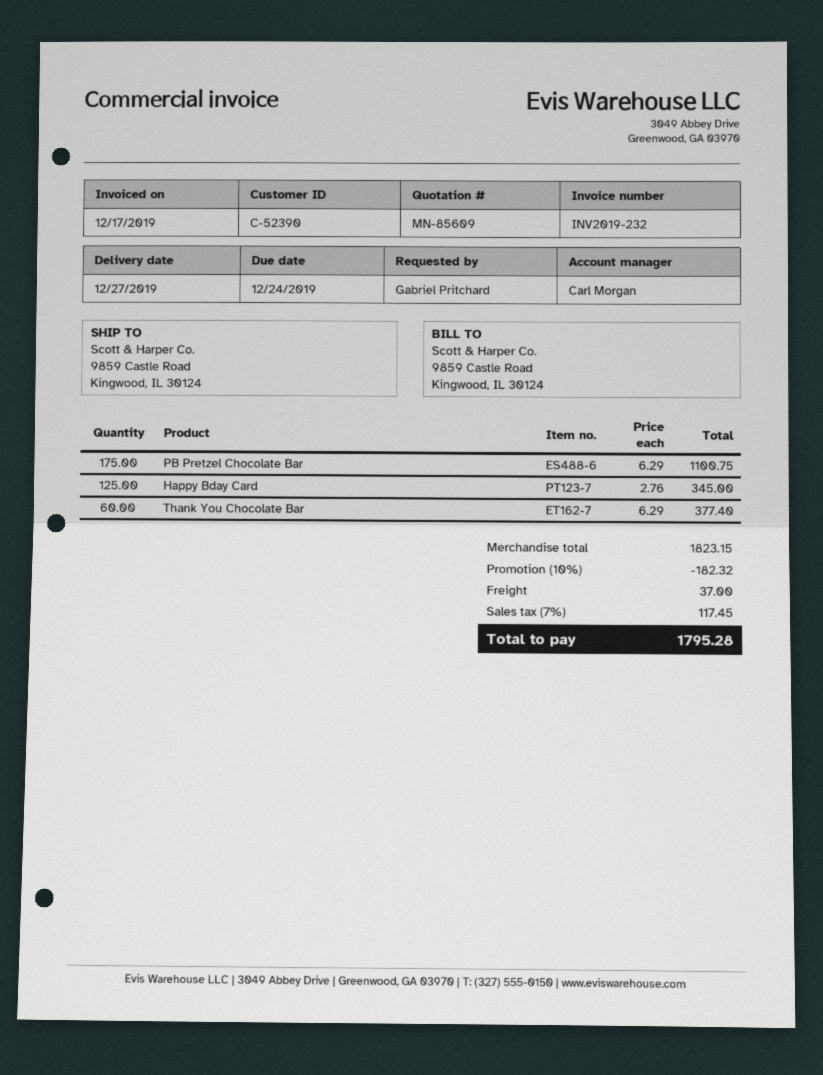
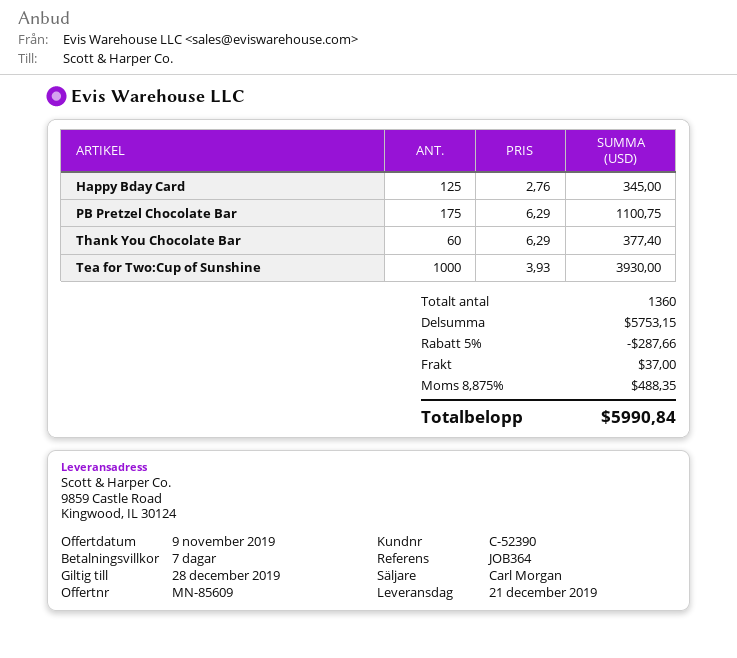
delivery date: 2019-12-27 -> 2019-12-21
Tea for Two:Cup of Sunshine: none -> 1000 x 3.93 = 3930.00
subtotal: 1823.15 -> 5753.15
discount: 10% = 182.32 -> 5% = 287.66
tax: 7% = 117.45 -> 8.875% = 488.35
total: 1795.28 -> 5990.84

